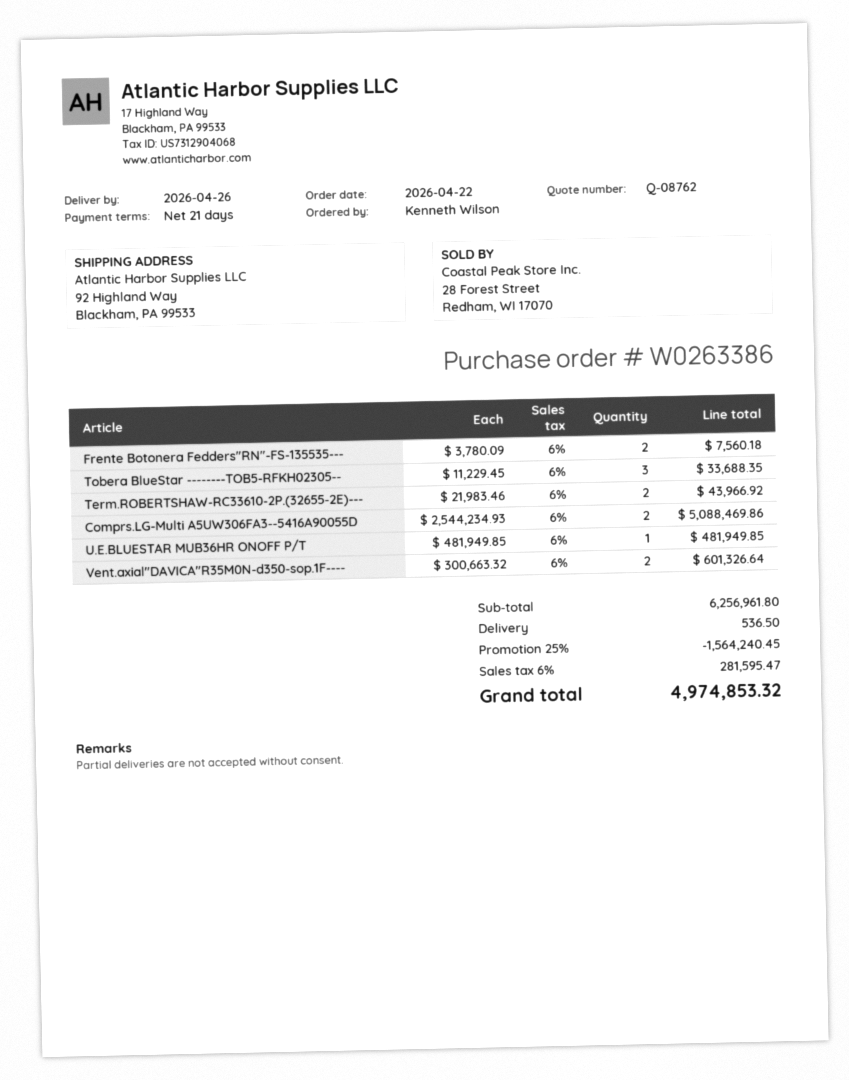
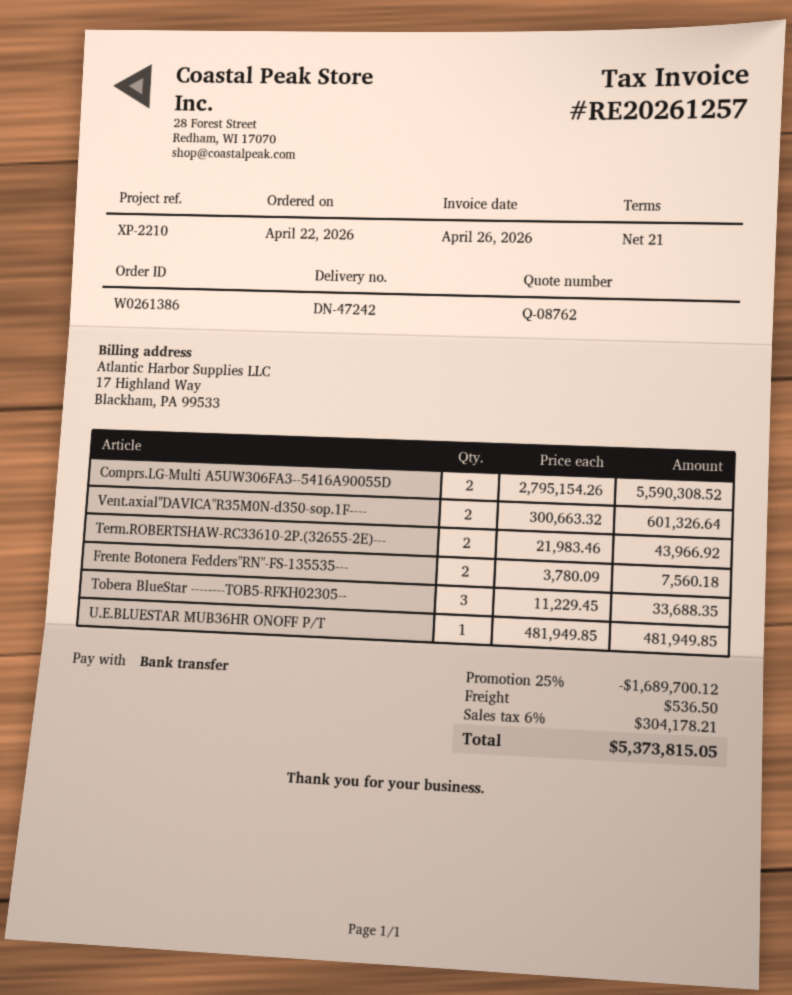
order number: W0263386 -> W0261386
Comprs.LG-Multi A5UW306FA3--5416A90055D: 2 x 2544234.93 = 5088469.86 -> 2 x 2795154.26 = 5590308.52
discount: 25% = 1564240.45 -> 25% = 1689700.12
tax: 6% = 281595.47 -> 6% = 304178.21
total: 4974853.32 -> 5373815.05

